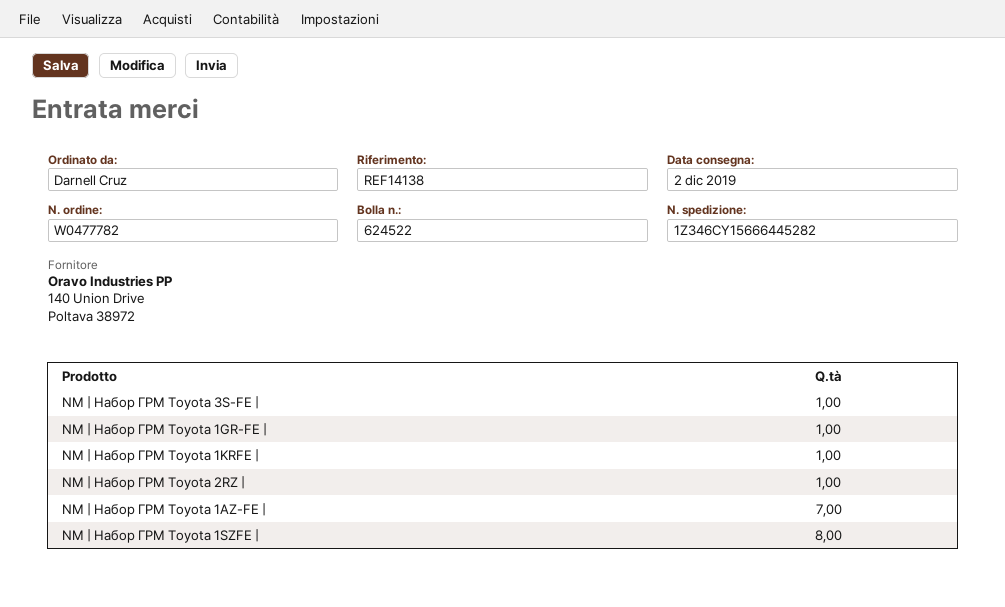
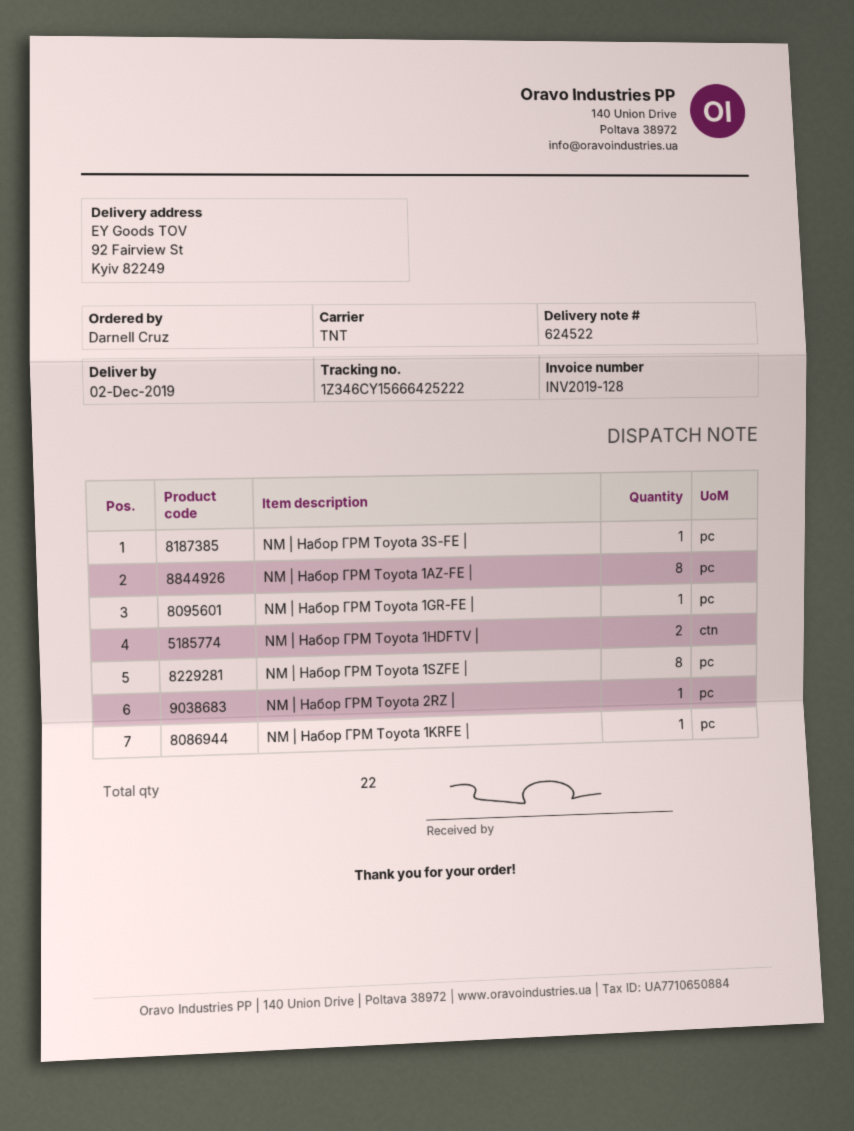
tracking number: 1Z346CY15666445282 -> 1Z346CY15666425222
NM | Набор ГРМ Toyota 1AZ-FE |: 7 -> 8
NM | Набор ГРМ Toyota 1HDFTV |: none -> 2

